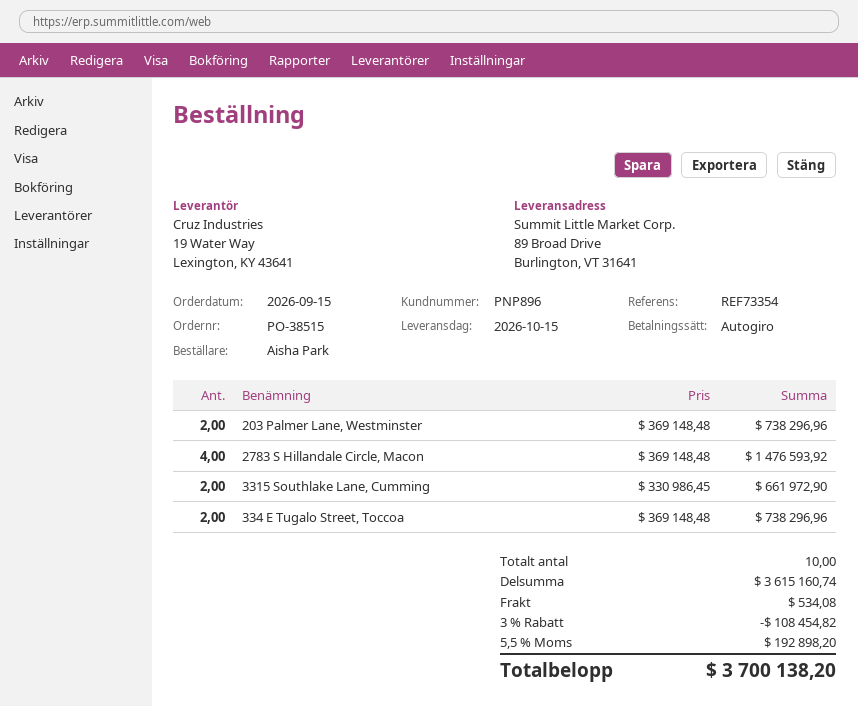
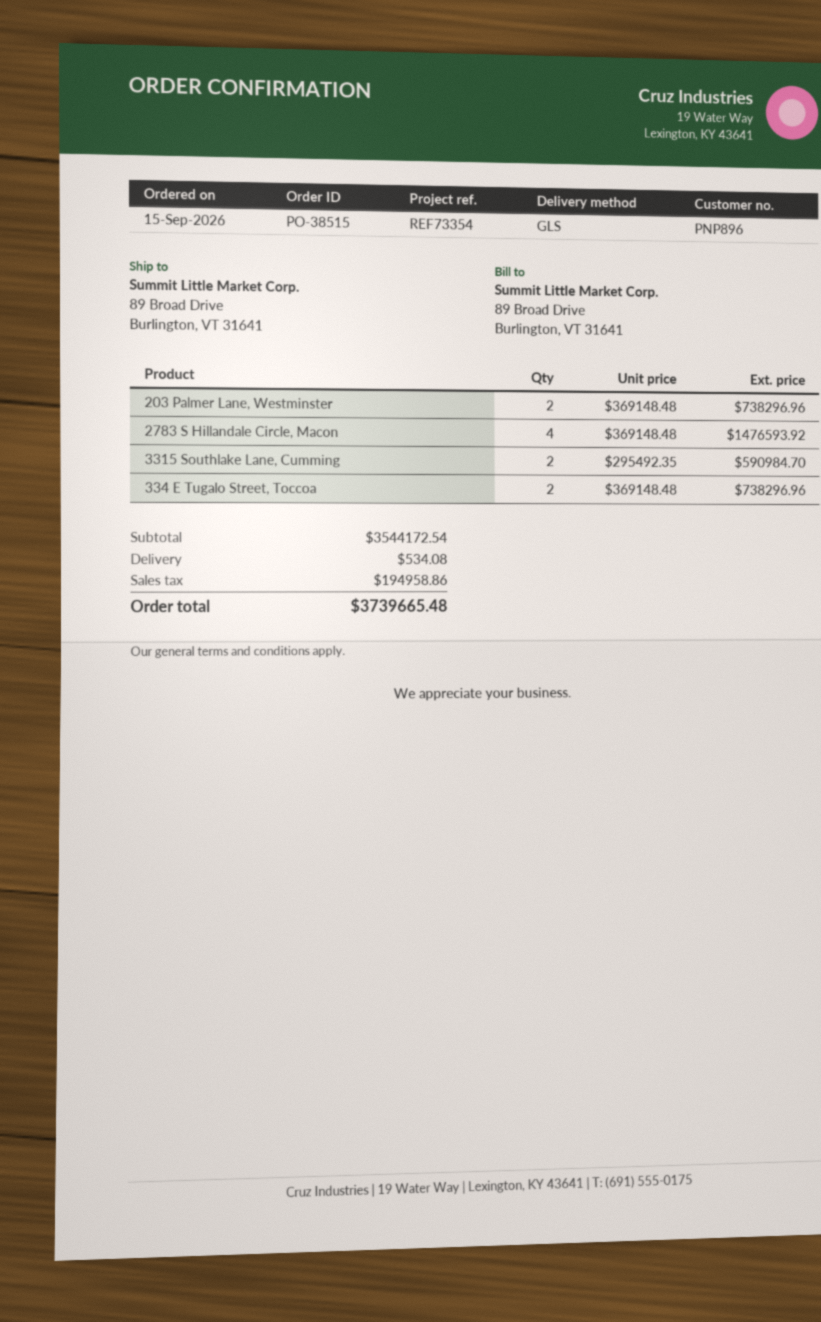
3315 Southlake Lane, Cumming: 2 x 330986.45 = 661972.90 -> 2 x 295492.35 = 590984.70
subtotal: 3615160.74 -> 3544172.54
discount: 3% = 108454.82 -> none
tax: 192898.20 -> 194958.86
total: 3700138.20 -> 3739665.48

